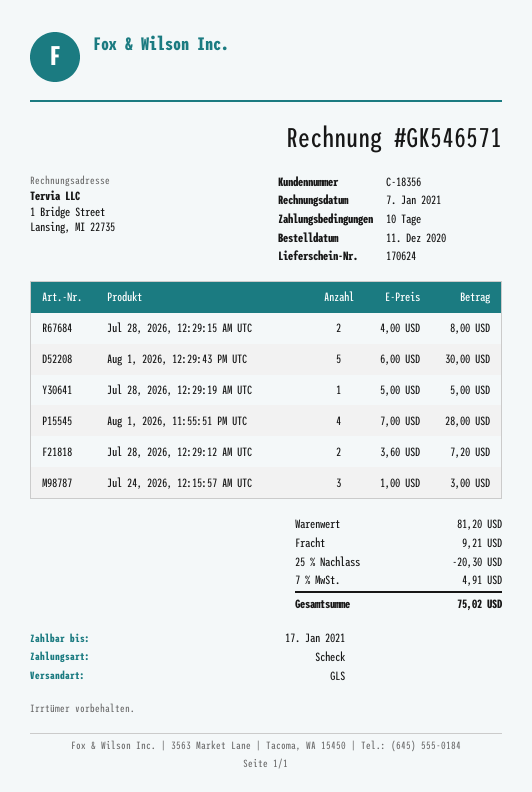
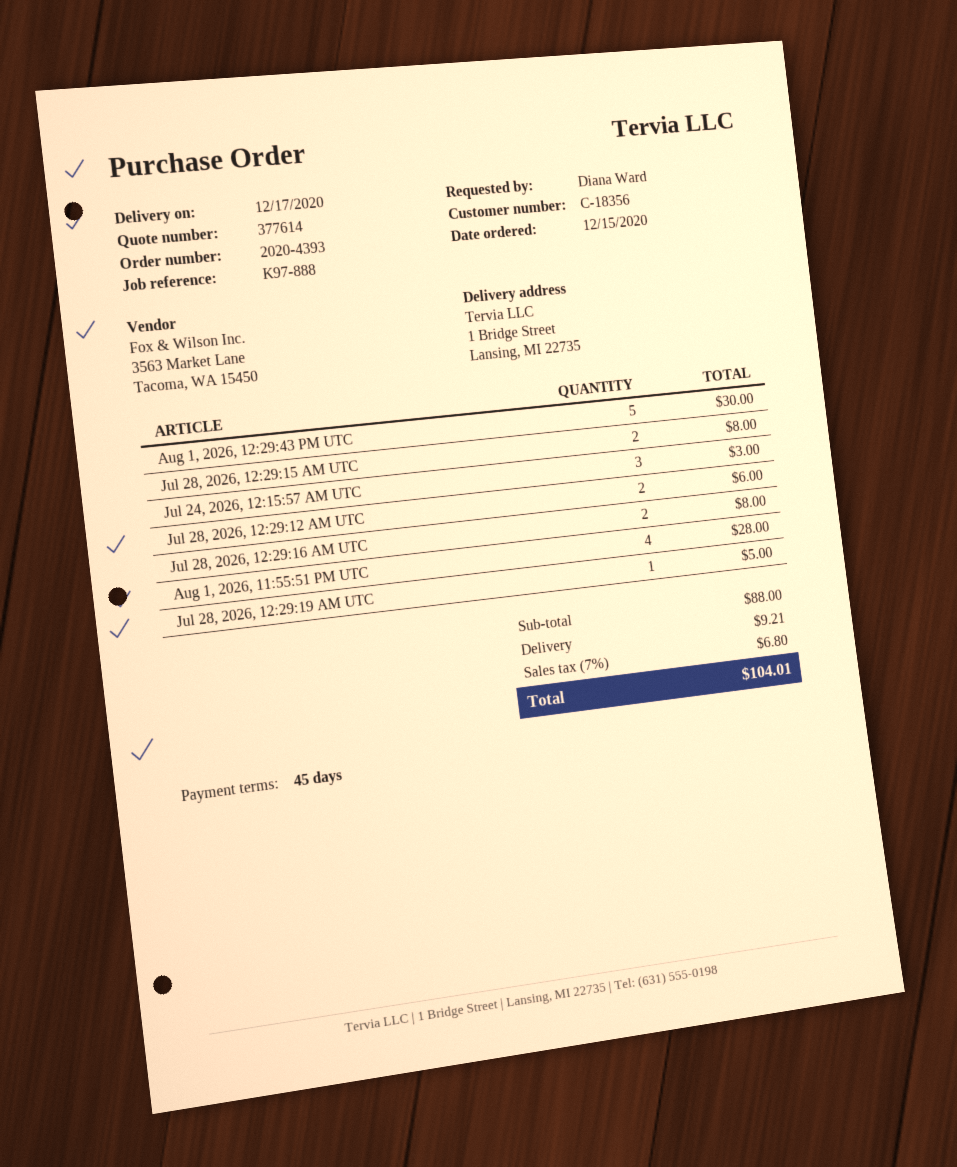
order date: 2020-12-11 -> 2020-12-15
payment terms: 10 days -> 45 days
Jul 28, 2026, 12:29:12 AM UTC: 2 for 7.20 -> 2 for 6.00
Jul 28, 2026, 12:29:16 AM UTC: none -> 2 for 8.00
subtotal: 81.20 -> 88.00
discount: 25% = 20.30 -> none
tax: 7% = 4.91 -> 7% = 6.80
total: 75.02 -> 104.01

